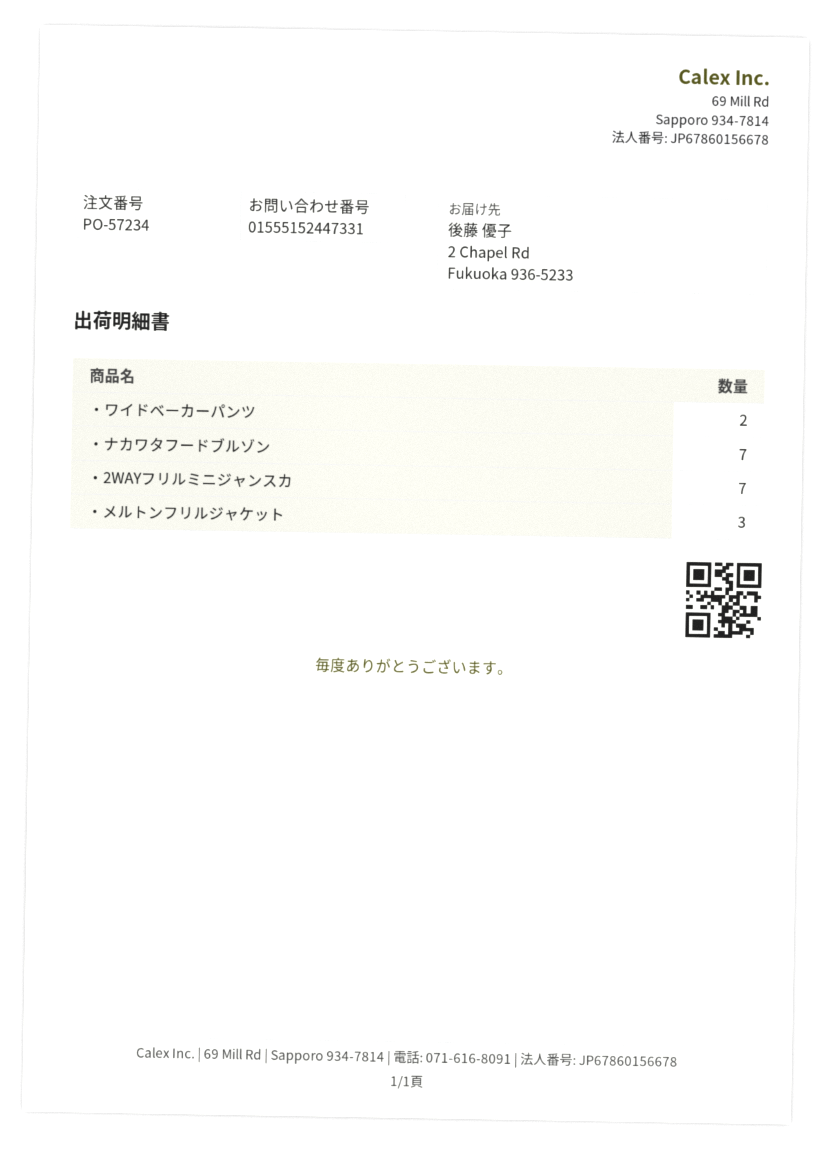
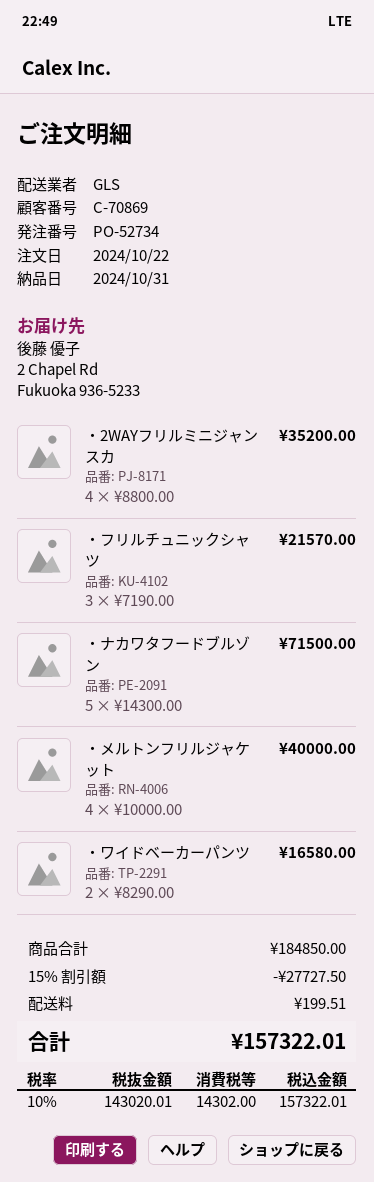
order number: PO-57234 -> PO-52734
・ナカワタフードブルゾン: 7 -> 5
・2WAYフリルミニジャンスカ: 7 -> 4
・メルトンフリルジャケット: 3 -> 4
・フリルチュニックシャツ: none -> 3

